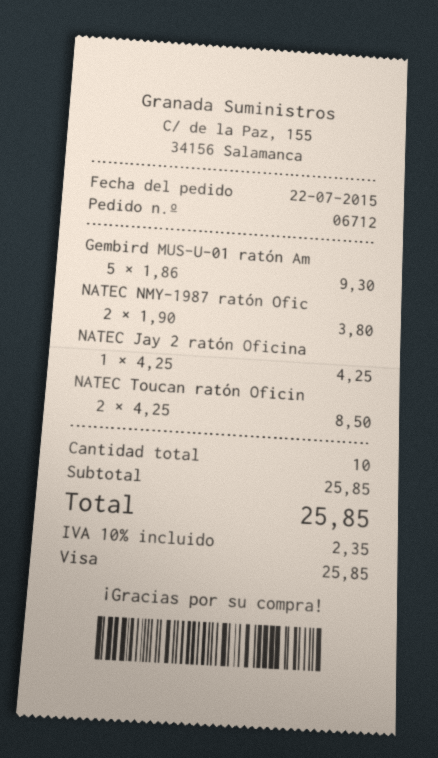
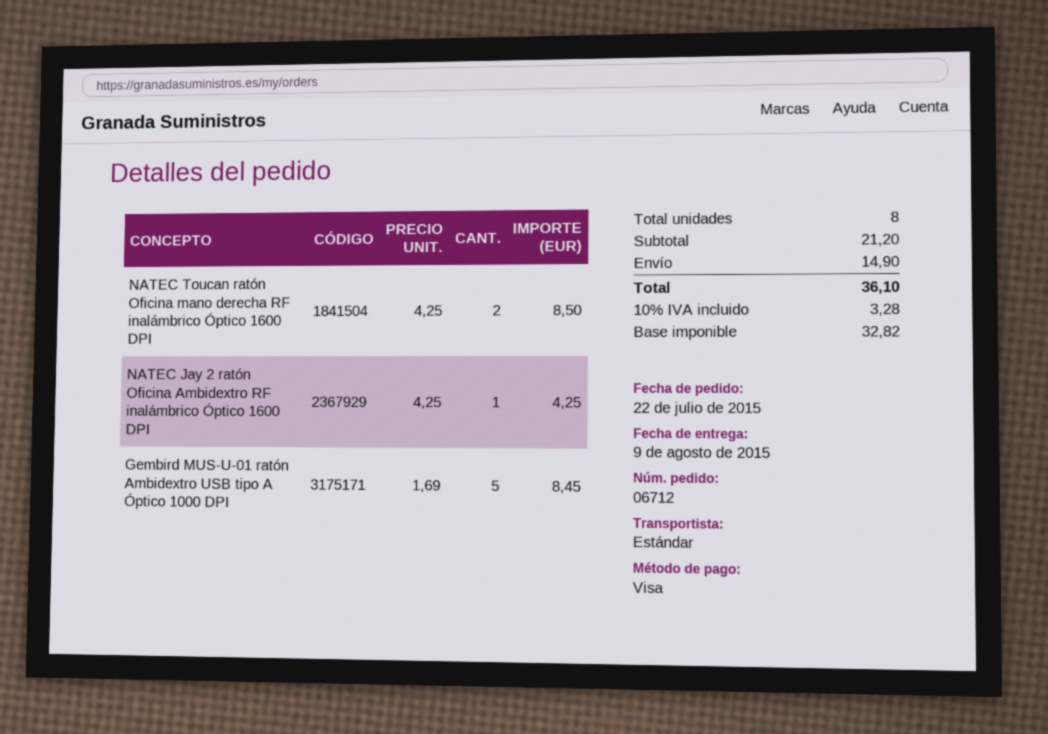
Gembird MUS-U-01 ratón Am: 5 x 1.86 = 9.30 -> 5 x 1.69 = 8.45
NATEC NMY-1987 ratón Ofic: 2 x 1.90 = 3.80 -> none
total quantity: 10 -> 8
subtotal: 25.85 -> 21.20
shipping: none -> 14.90
tax: 10% = 2.35 -> 10% = 3.28
total: 25.85 -> 36.10

